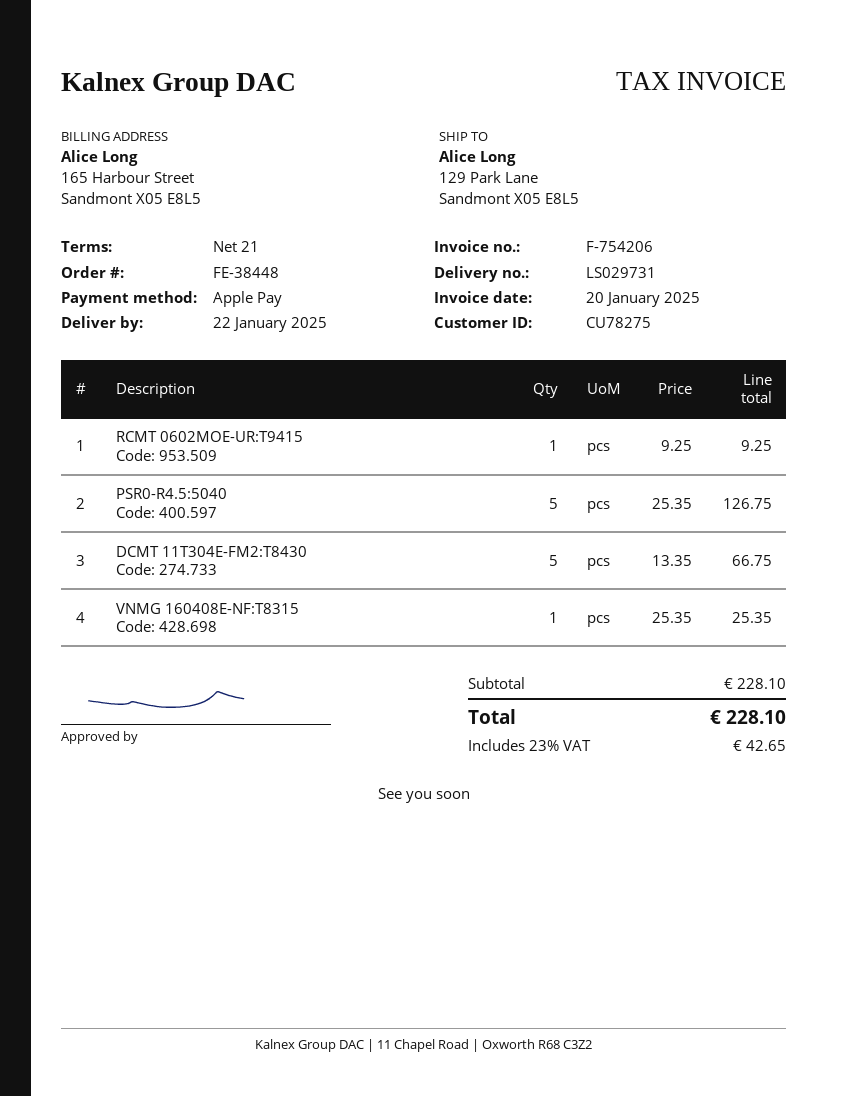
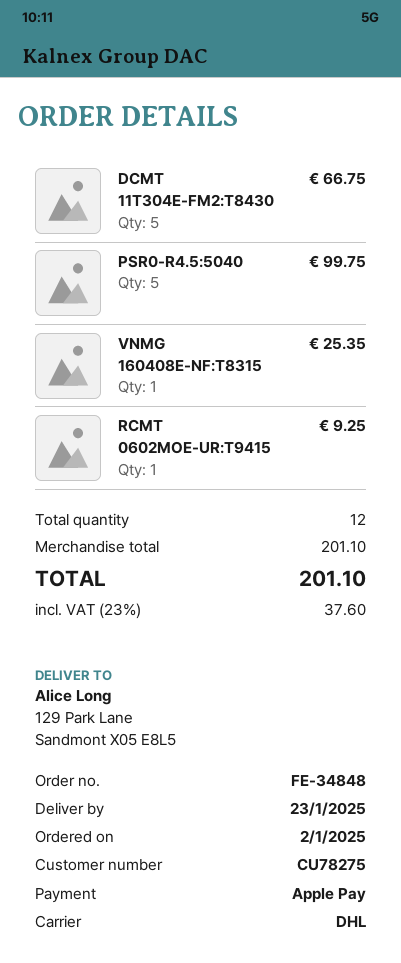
order number: FE-38448 -> FE-34848
delivery date: 2025-01-22 -> 2025-01-23
PSR0-R4.5:5040: 5 for 126.75 -> 5 for 99.75
subtotal: 228.10 -> 201.10
tax: 23% = 42.65 -> 23% = 37.60
total: 228.10 -> 201.10

